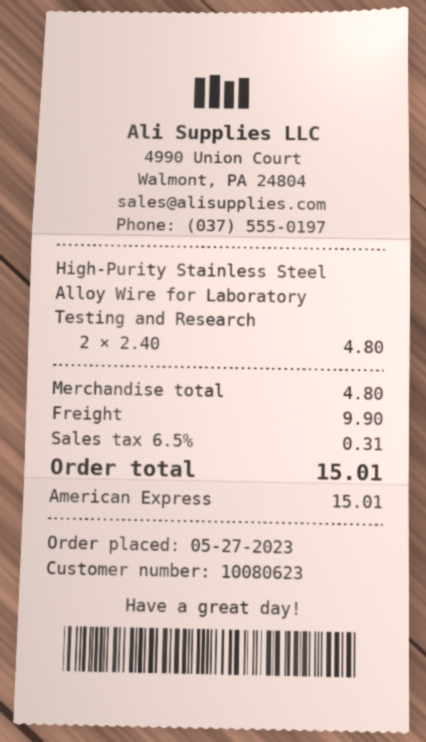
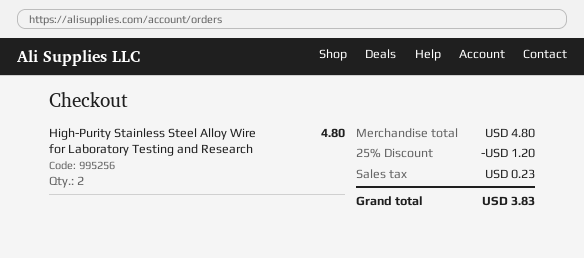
discount: none -> 25% = 1.20
shipping: 9.90 -> none
tax: 0.31 -> 0.23
total: 15.01 -> 3.83

